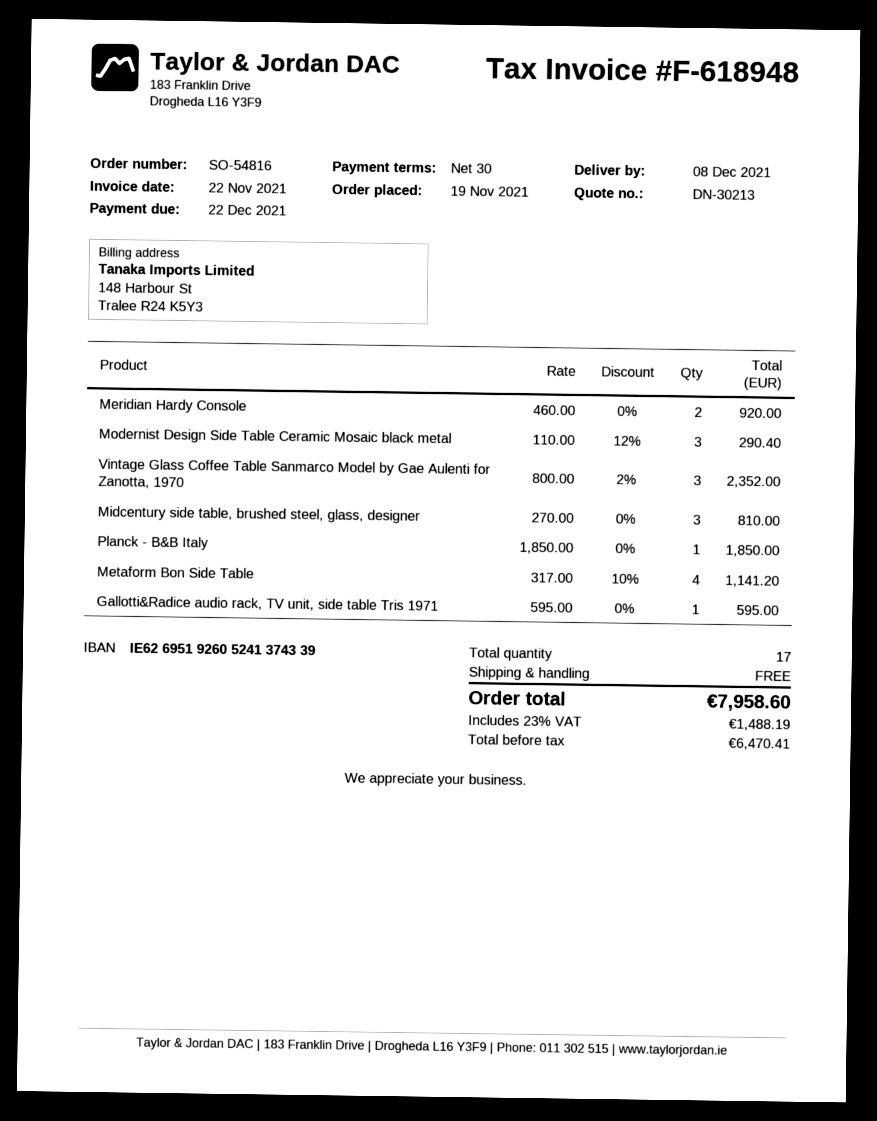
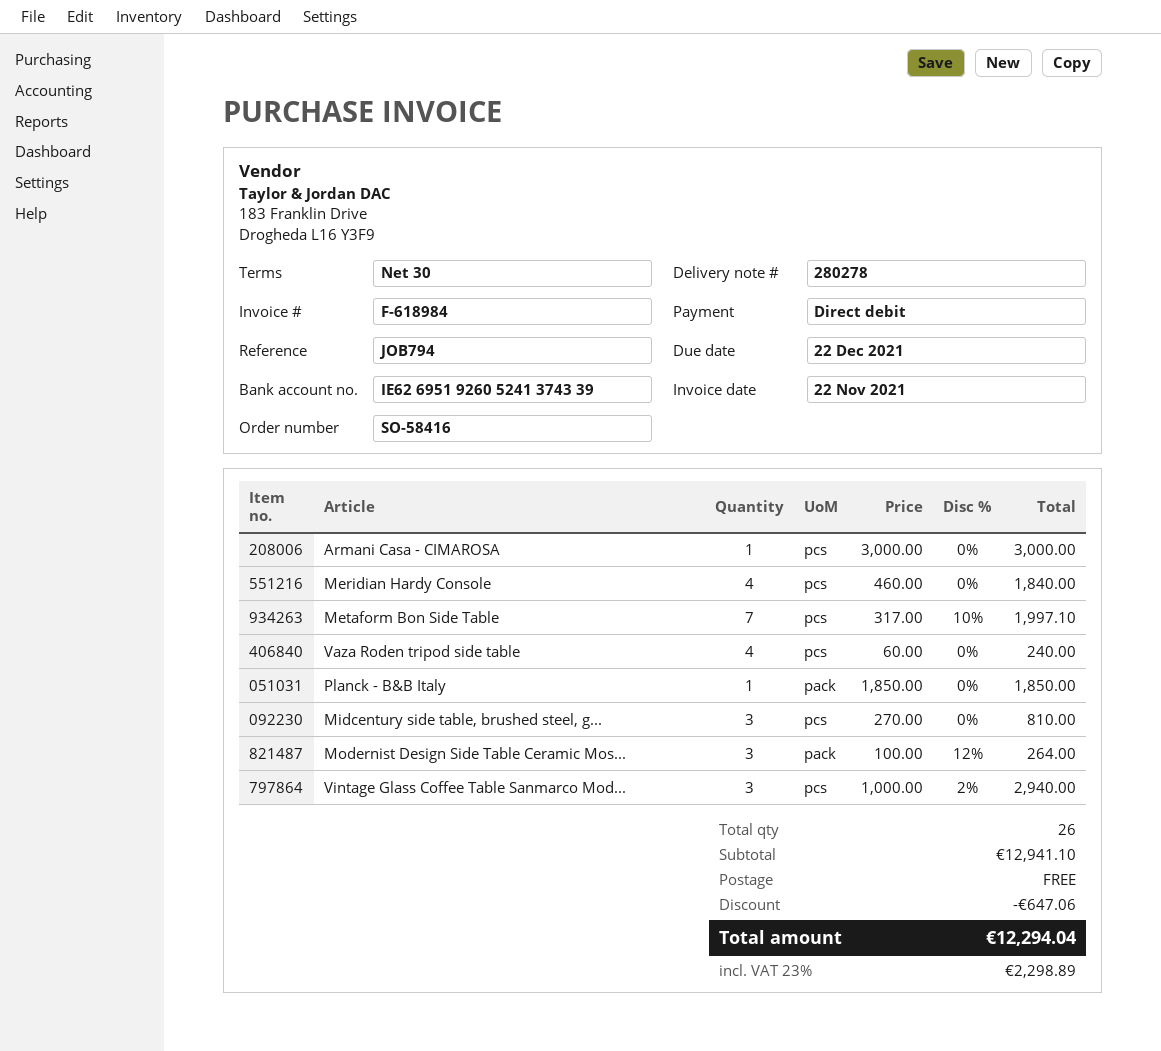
order number: SO-54816 -> SO-58416
invoice number: F-618948 -> F-618984
Meridian Hardy Console: 2 x 460.00 = 920.00 -> 4 x 460.00 = 1840.00
Modernist Design Side Table Ceramic Mosaic black metal: 3 x 110.00 - 12% = 290.40 -> 3 x 100.00 - 12% = 264.00
Vintage Glass Coffee Table Sanmarco Model by Gae Aulenti for Zanotta, 1970: 3 x 800.00 - 2% = 2352.00 -> 3 x 1000.00 - 2% = 2940.00
Metaform Bon Side Table: 4 x 317.00 - 10% = 1141.20 -> 7 x 317.00 - 10% = 1997.10
Gallotti&Radice audio rack, TV unit, side table Tris 1971: 1 x 595.00 = 595.00 -> none
Armani Casa - CIMAROSA: none -> 1 x 3000.00 = 3000.00
Vaza Roden tripod side table: none -> 4 x 60.00 = 240.00
total quantity: 17 -> 26
discount: none -> 647.06
tax: 23% = 1488.19 -> 23% = 2298.89
total: 7958.60 -> 12294.04

